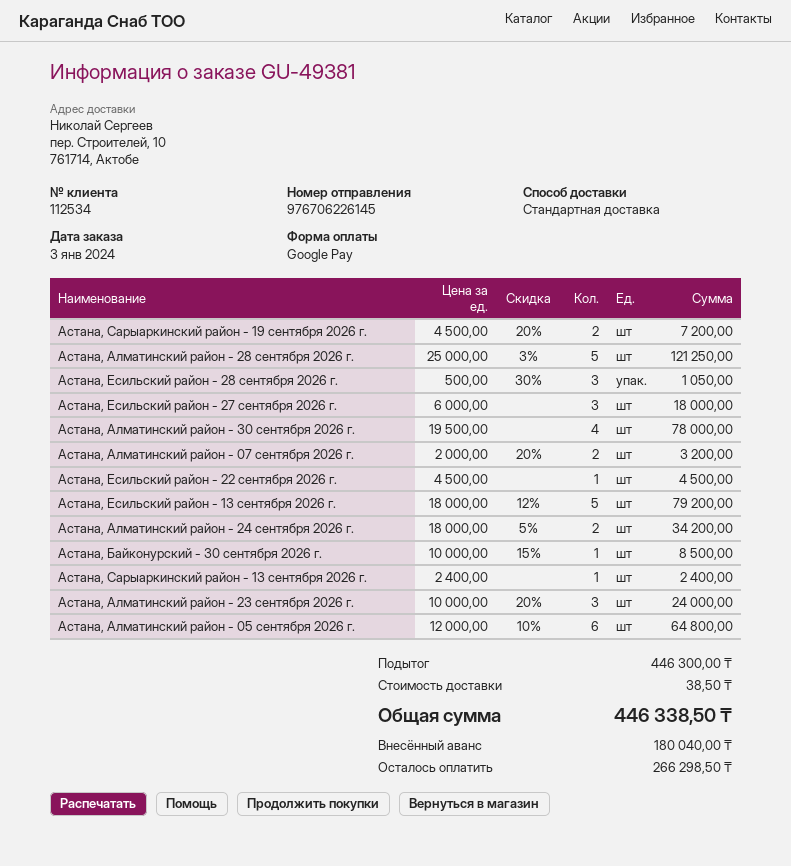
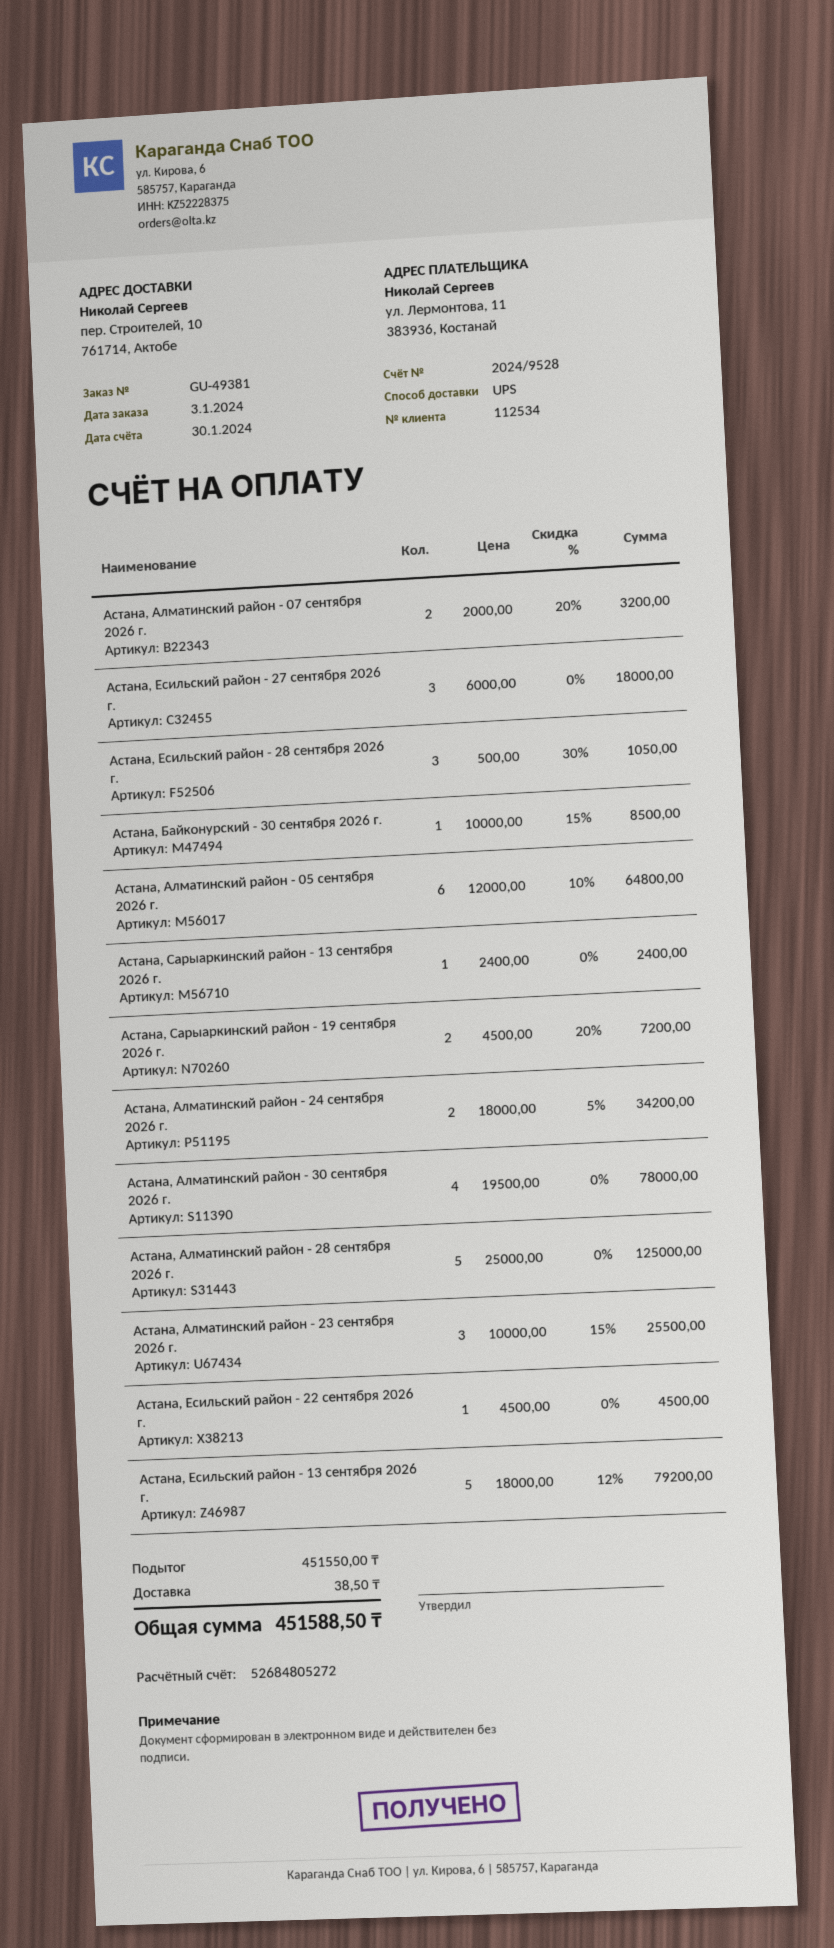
shipping method: standard -> UPS
Астана, Алматинский район - 28 сентября 2026 г.: 5 x 25000.00 - 3% = 121250.00 -> 5 x 25000.00 = 125000.00
Астана, Алматинский район - 23 сентября 2026 г.: 3 x 10000.00 - 20% = 24000.00 -> 3 x 10000.00 - 15% = 25500.00
subtotal: 446300.00 -> 451550.00
total: 446338.50 -> 451588.50

